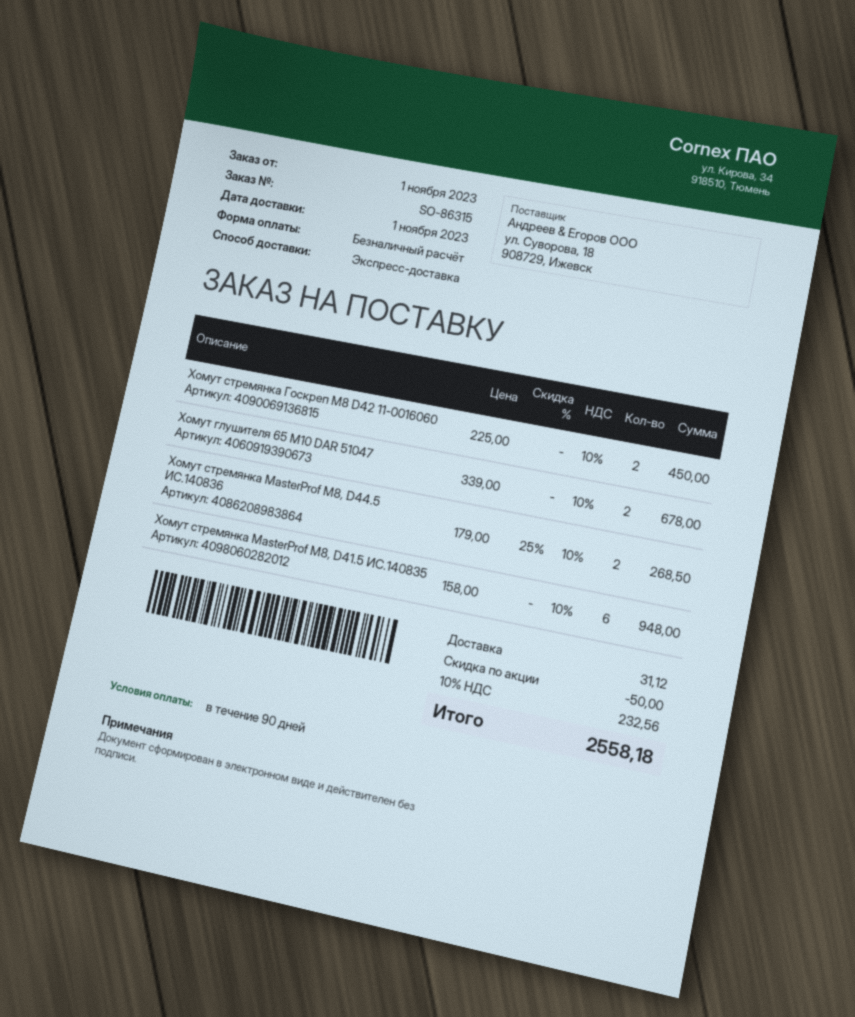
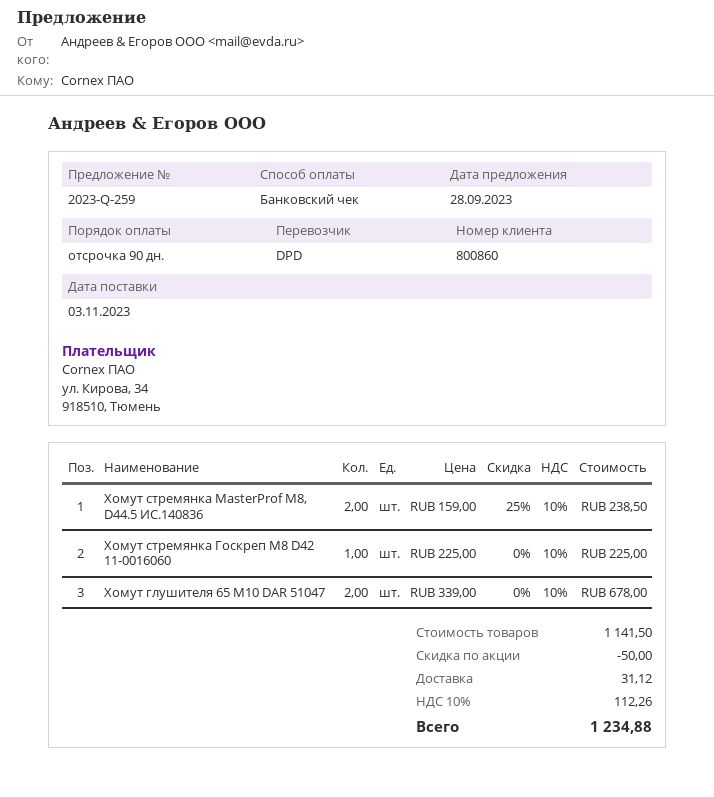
delivery date: 2023-11-01 -> 2023-11-03
payment method: bank transfer -> cheque
shipping method: express -> DPD
Хомут стремянка Госкреп M8 D42 11-0016060: 2 x 225.00 = 450.00 -> 1 x 225.00 = 225.00
Хомут стремянка MasterProf M8, D44.5 ИС.140836: 2 x 179.00 - 25% = 268.50 -> 2 x 159.00 - 25% = 238.50
Хомут стремянка MasterProf M8, D41.5 ИС.140835: 6 x 158.00 = 948.00 -> none
tax: 10% = 232.56 -> 10% = 112.26
total: 2558.18 -> 1234.88

